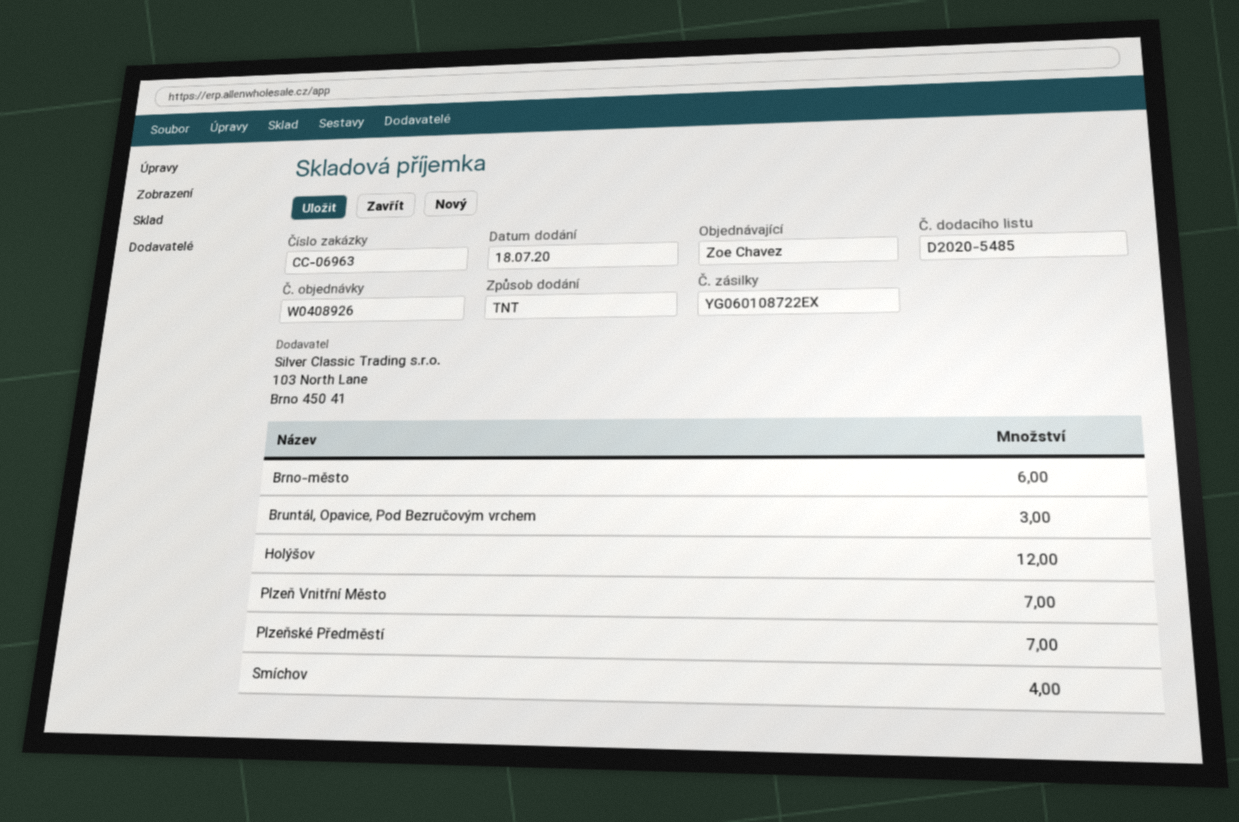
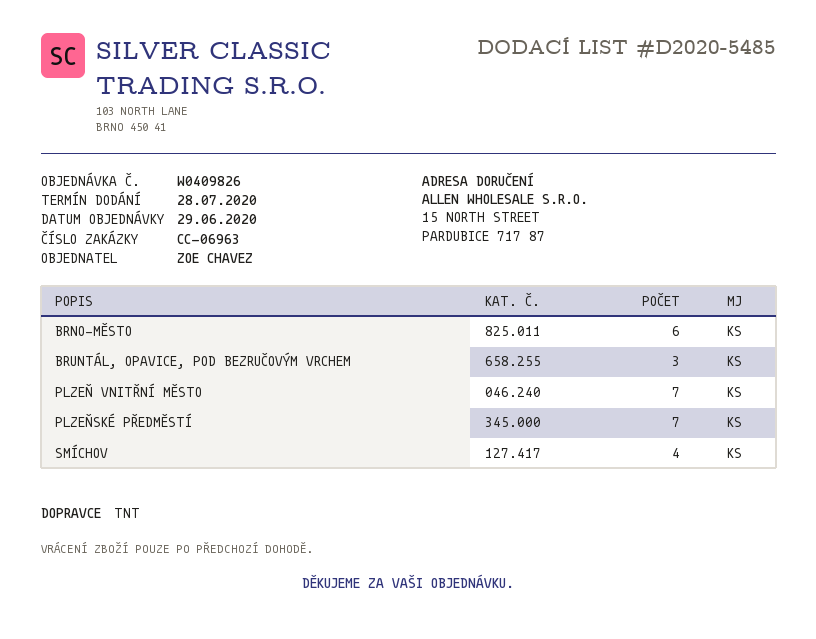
order number: W0408926 -> W0409826
delivery date: 2020-07-18 -> 2020-07-28
Holýšov: 12 -> none

